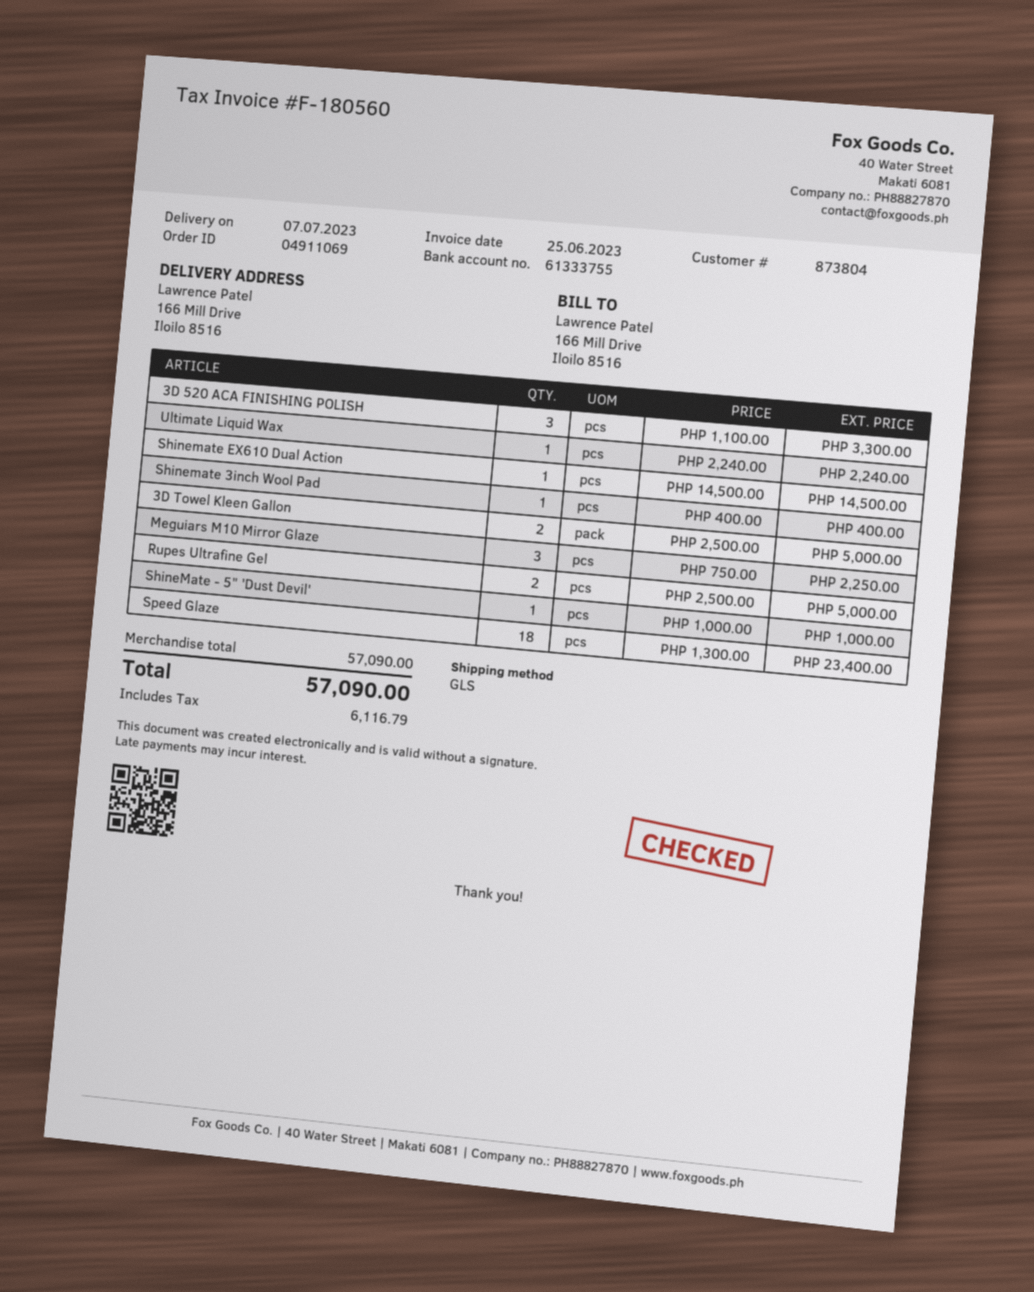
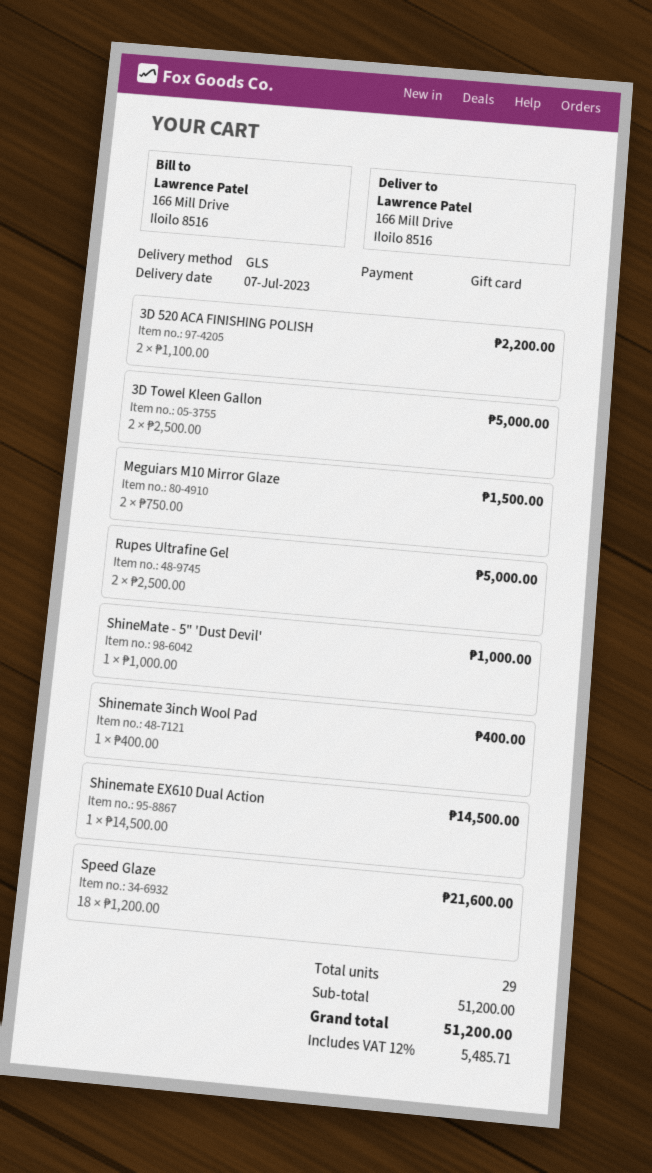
3D 520 ACA FINISHING POLISH: 3 x 1100.00 = 3300.00 -> 2 x 1100.00 = 2200.00
Ultimate Liquid Wax: 1 x 2240.00 = 2240.00 -> none
Meguiars M10 Mirror Glaze: 3 x 750.00 = 2250.00 -> 2 x 750.00 = 1500.00
Speed Glaze: 18 x 1300.00 = 23400.00 -> 18 x 1200.00 = 21600.00
subtotal: 57090.00 -> 51200.00
tax: 6116.79 -> 5485.71
total: 57090.00 -> 51200.00

